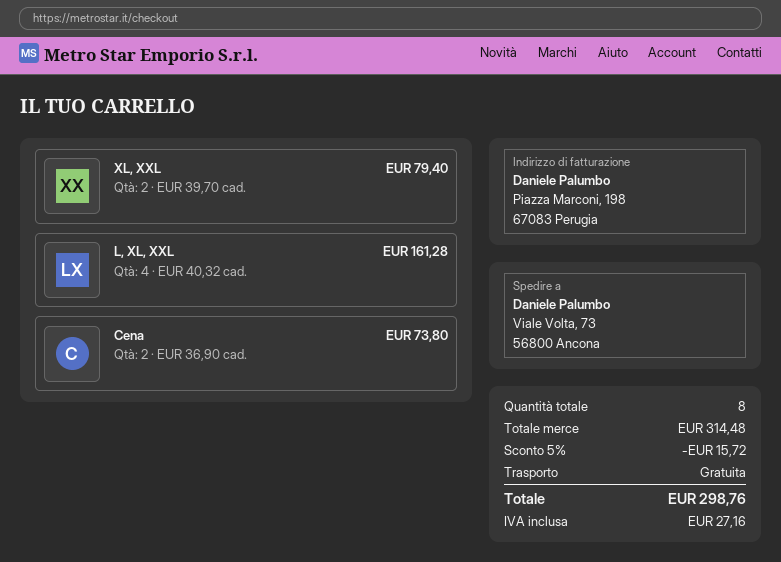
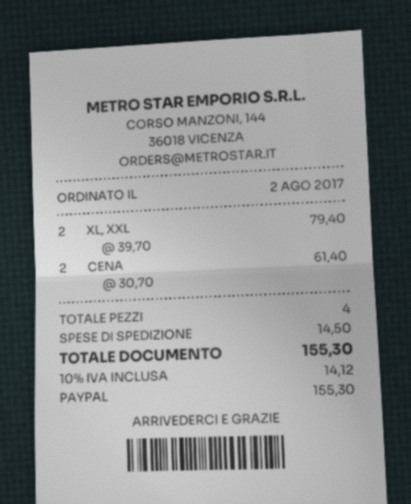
L, XL, XXL: 4 x 40.32 = 161.28 -> none
Cena: 2 x 36.90 = 73.80 -> 2 x 30.70 = 61.40
total quantity: 8 -> 4
discount: 5% = 15.72 -> none
shipping: 0.00 -> 14.50
tax: 27.16 -> 14.12
total: 298.76 -> 155.30

